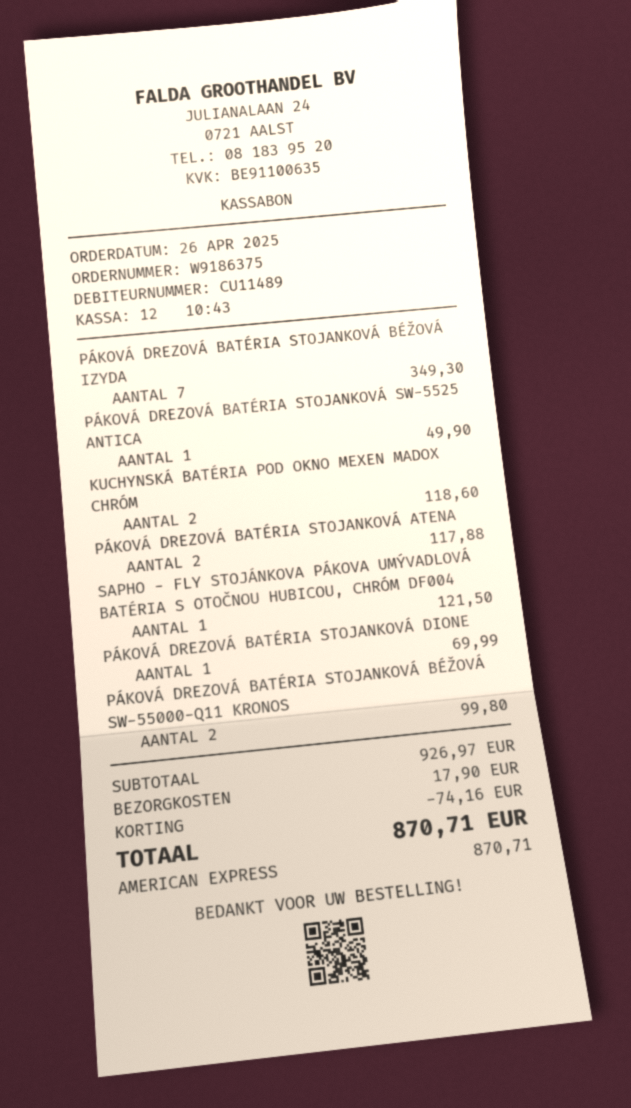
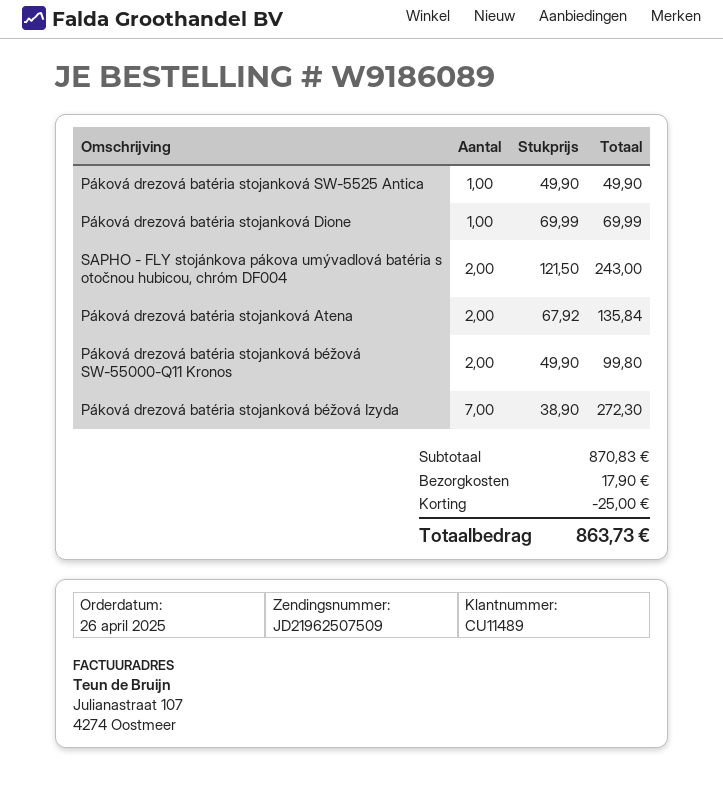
order number: W9186375 -> W9186089
PÁKOVÁ DREZOVÁ BATÉRIA STOJANKOVÁ BÉŽOVÁ IZYDA: 7 for 349.30 -> 7 for 272.30
KUCHYNSKÁ BATÉRIA POD OKNO MEXEN MADOX CHRÓM: 2 for 118.60 -> none
PÁKOVÁ DREZOVÁ BATÉRIA STOJANKOVÁ ATENA: 2 for 117.88 -> 2 for 135.84
SAPHO - FLY STOJÁNKOVA PÁKOVA UMÝVADLOVÁ BATÉRIA S OTOČNOU HUBICOU, CHRÓM DF004: 1 for 121.50 -> 2 for 243.00
subtotal: 926.97 -> 870.83
discount: 74.16 -> 25.00
total: 870.71 -> 863.73

